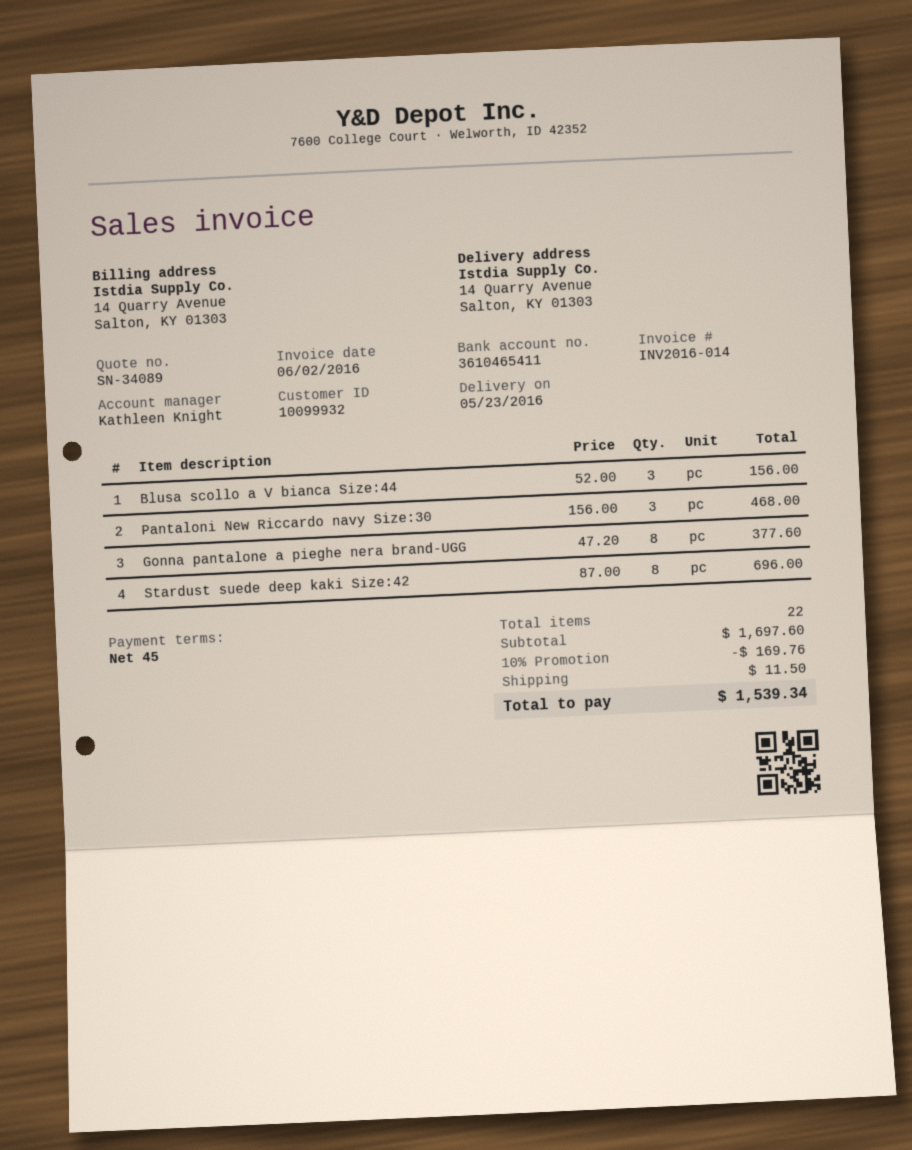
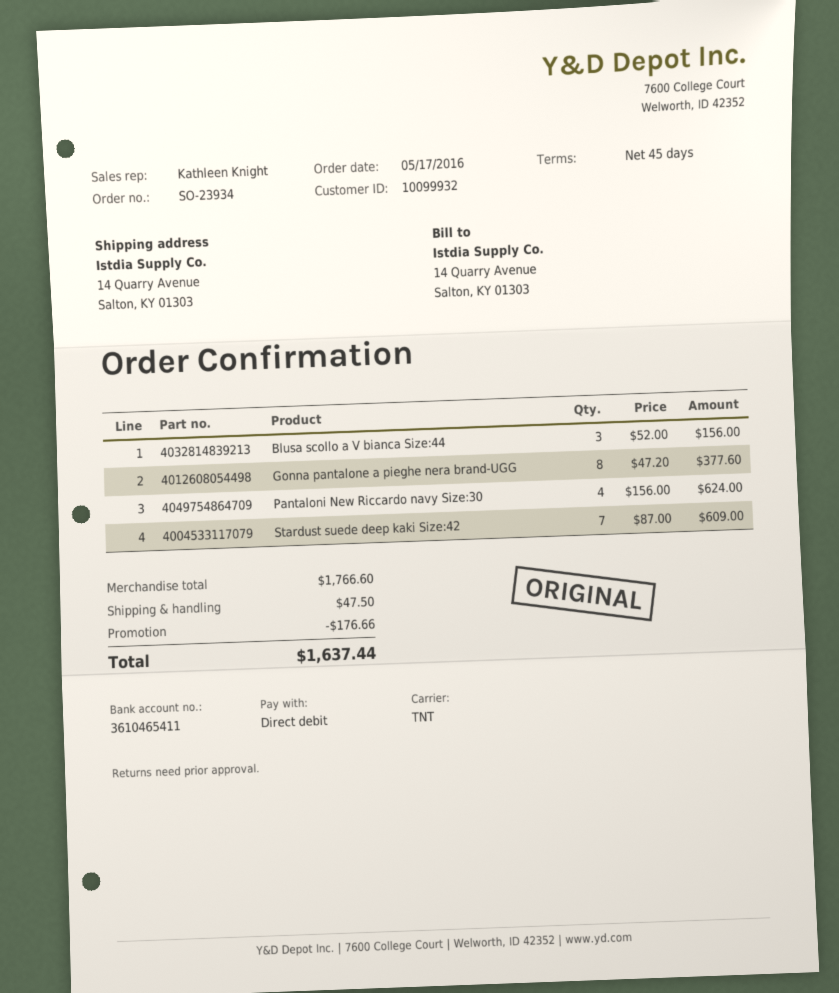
Pantaloni New Riccardo navy Size:30: 3 x 156.00 = 468.00 -> 4 x 156.00 = 624.00
Stardust suede deep kaki Size:42: 8 x 87.00 = 696.00 -> 7 x 87.00 = 609.00
subtotal: 1697.60 -> 1766.60
discount: 169.76 -> 176.66
shipping: 11.50 -> 47.50
total: 1539.34 -> 1637.44

